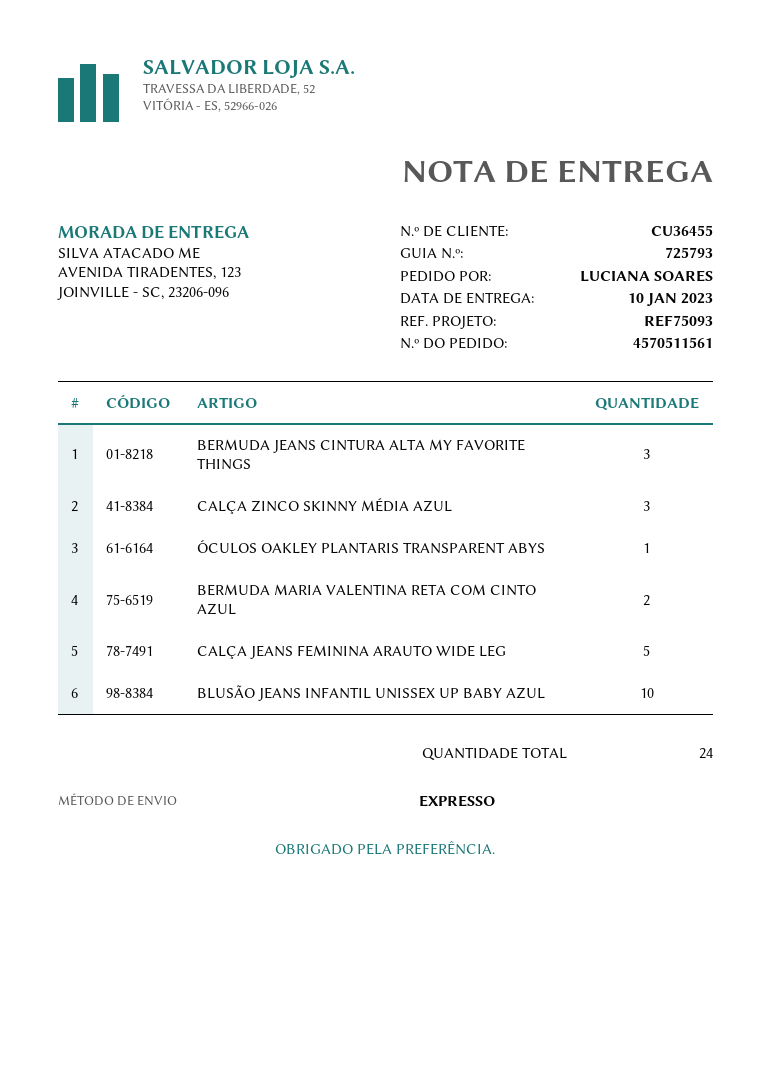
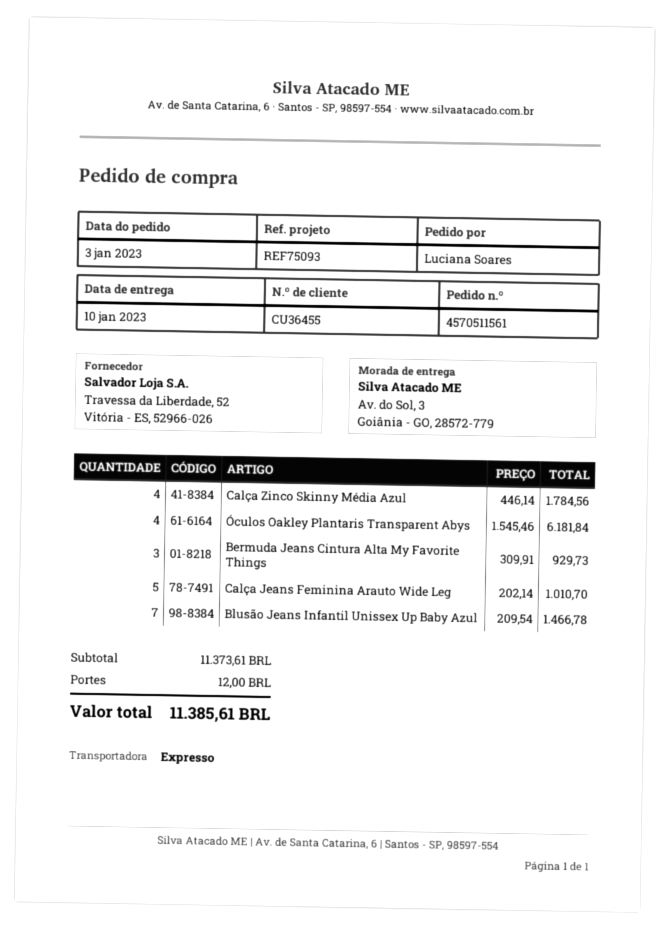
ship to: AVENIDA TIRADENTES, 123, JOINVILLE - SC, 23206-096 -> Av. do Sol, 3, Goiânia - GO, 28572-779
CALÇA ZINCO SKINNY MÉDIA AZUL: 3 -> 4
ÓCULOS OAKLEY PLANTARIS TRANSPARENT ABYS: 1 -> 4
BERMUDA MARIA VALENTINA RETA COM CINTO AZUL: 2 -> none
BLUSÃO JEANS INFANTIL UNISSEX UP BABY AZUL: 10 -> 7

